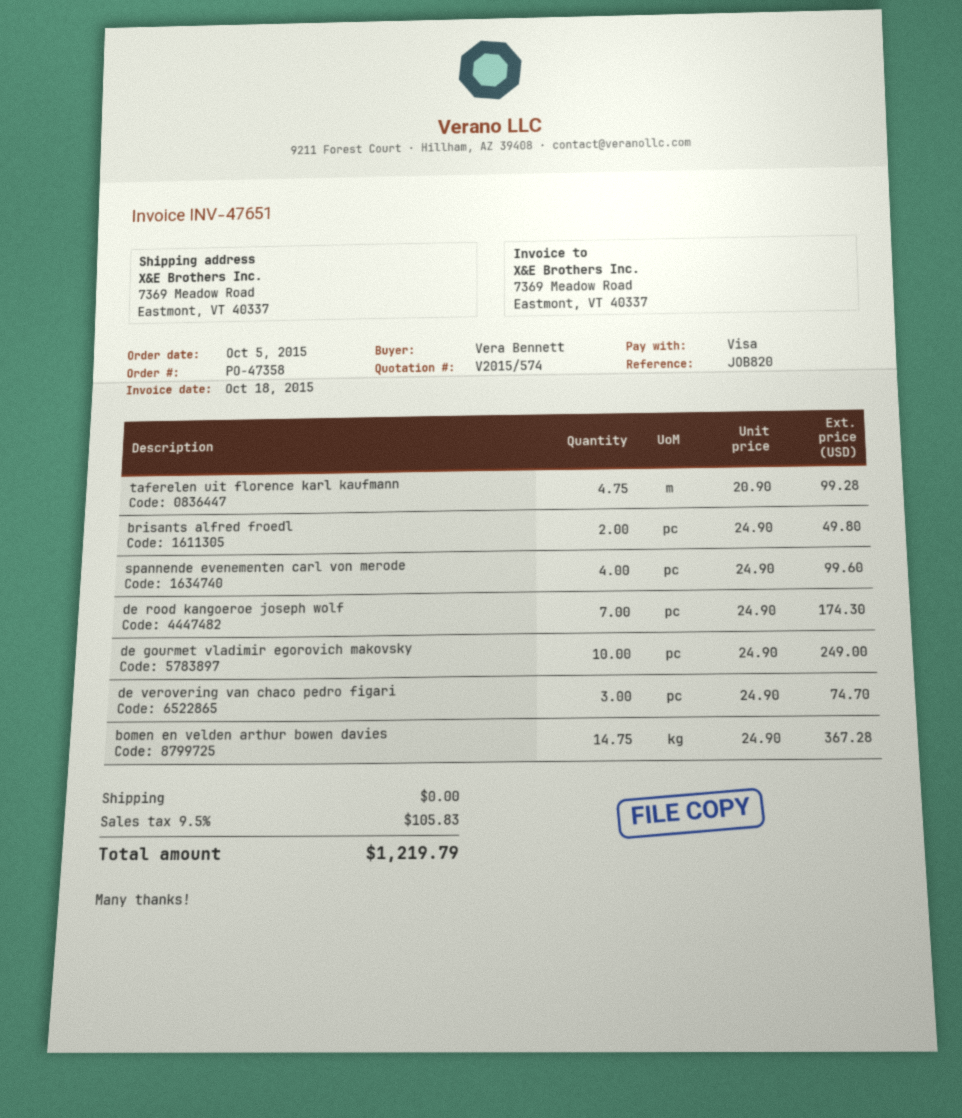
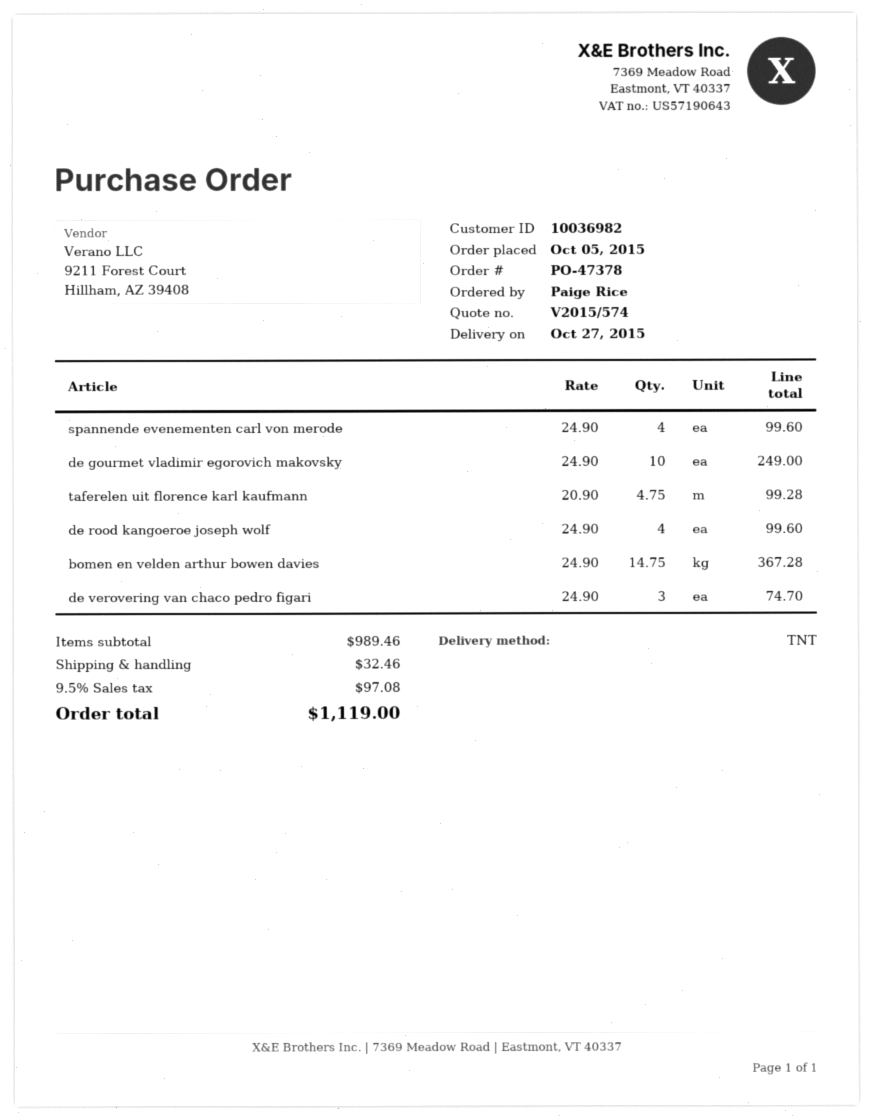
order number: PO-47358 -> PO-47378
ordered by: Vera Bennett -> Paige Rice
brisants alfred froedl: 2 x 24.90 = 49.80 -> none
de rood kangoeroe joseph wolf: 7 x 24.90 = 174.30 -> 4 x 24.90 = 99.60
shipping: 0.00 -> 32.46
tax: 9.5% = 105.83 -> 9.5% = 97.08
total: 1219.79 -> 1119.00

